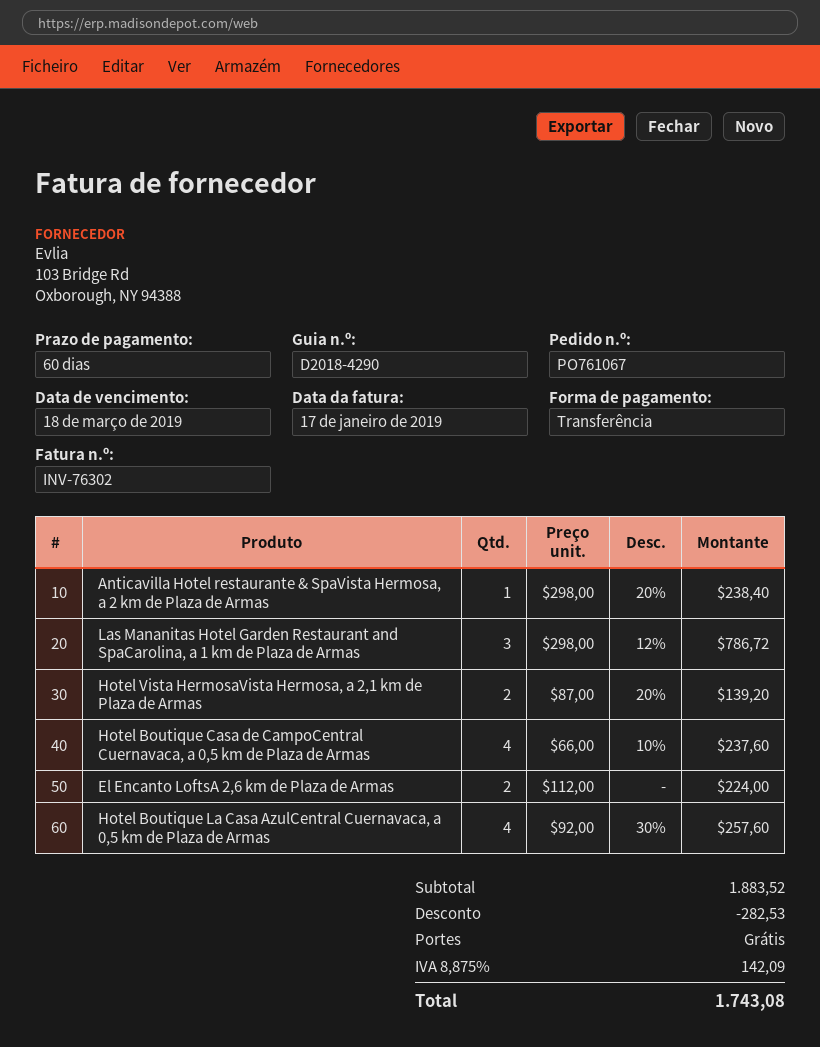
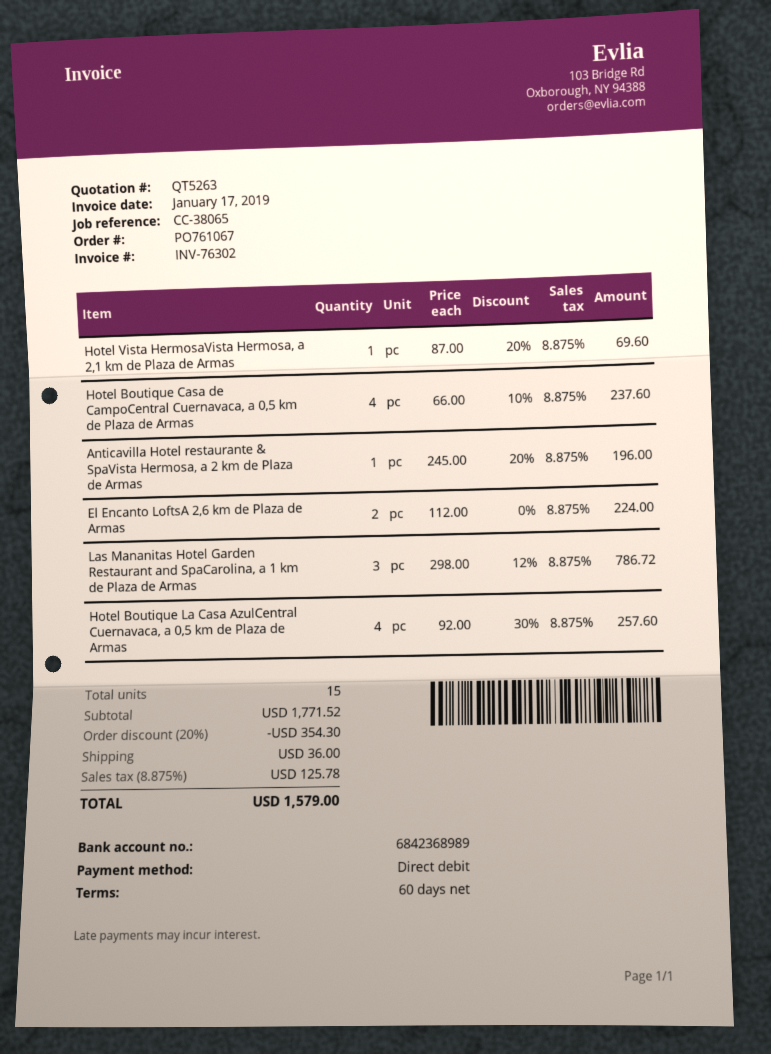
payment method: bank transfer -> direct debit
Anticavilla Hotel restaurante & SpaVista Hermosa, a 2 km de Plaza de Armas: 1 x 298.00 - 20% = 238.40 -> 1 x 245.00 - 20% = 196.00
Hotel Vista HermosaVista Hermosa, a 2,1 km de Plaza de Armas: 2 x 87.00 - 20% = 139.20 -> 1 x 87.00 - 20% = 69.60
subtotal: 1883.52 -> 1771.52
discount: 282.53 -> 354.30
shipping: 0.00 -> 36.00
tax: 8.875% = 142.09 -> 8.875% = 125.78
total: 1743.08 -> 1579.00

